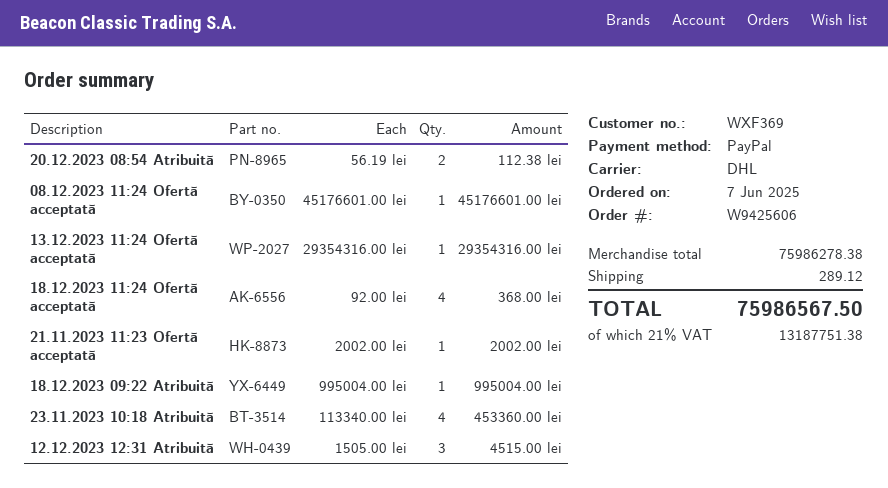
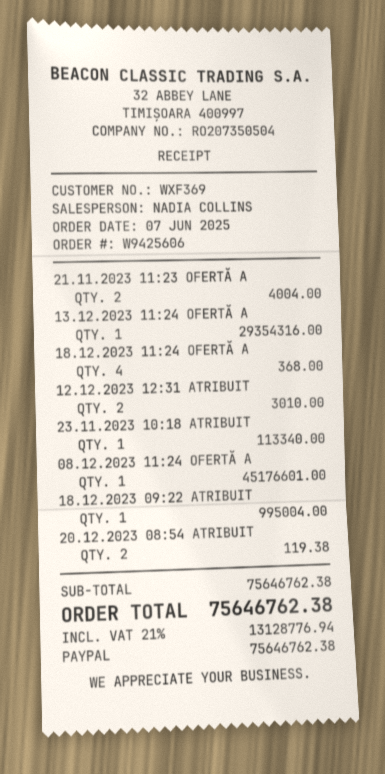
20.12.2023 08:54 Atribuită: 2 for 112.38 -> 2 for 119.38
21.11.2023 11:23 Ofertă acceptată: 1 for 2002.00 -> 2 for 4004.00
23.11.2023 10:18 Atribuită: 4 for 453360.00 -> 1 for 113340.00
12.12.2023 12:31 Atribuită: 3 for 4515.00 -> 2 for 3010.00
subtotal: 75986278.38 -> 75646762.38
shipping: 289.12 -> none
tax: 21% = 13187751.38 -> 21% = 13128776.94
total: 75986567.50 -> 75646762.38

